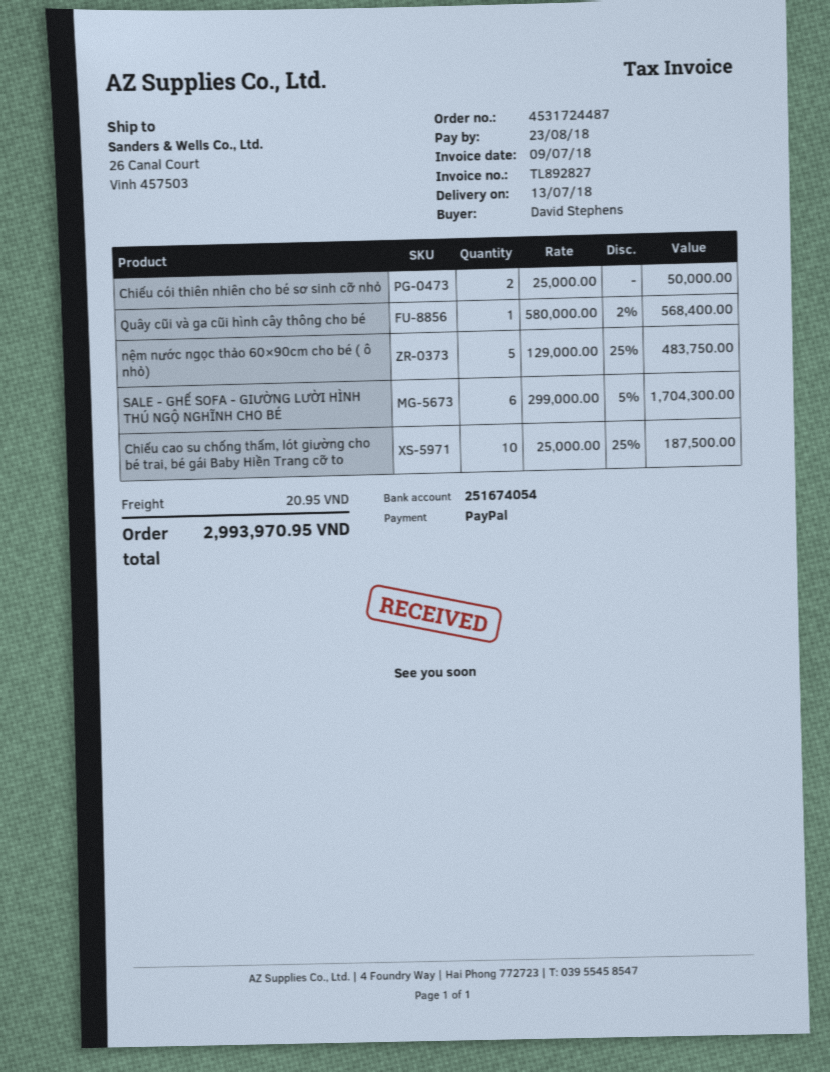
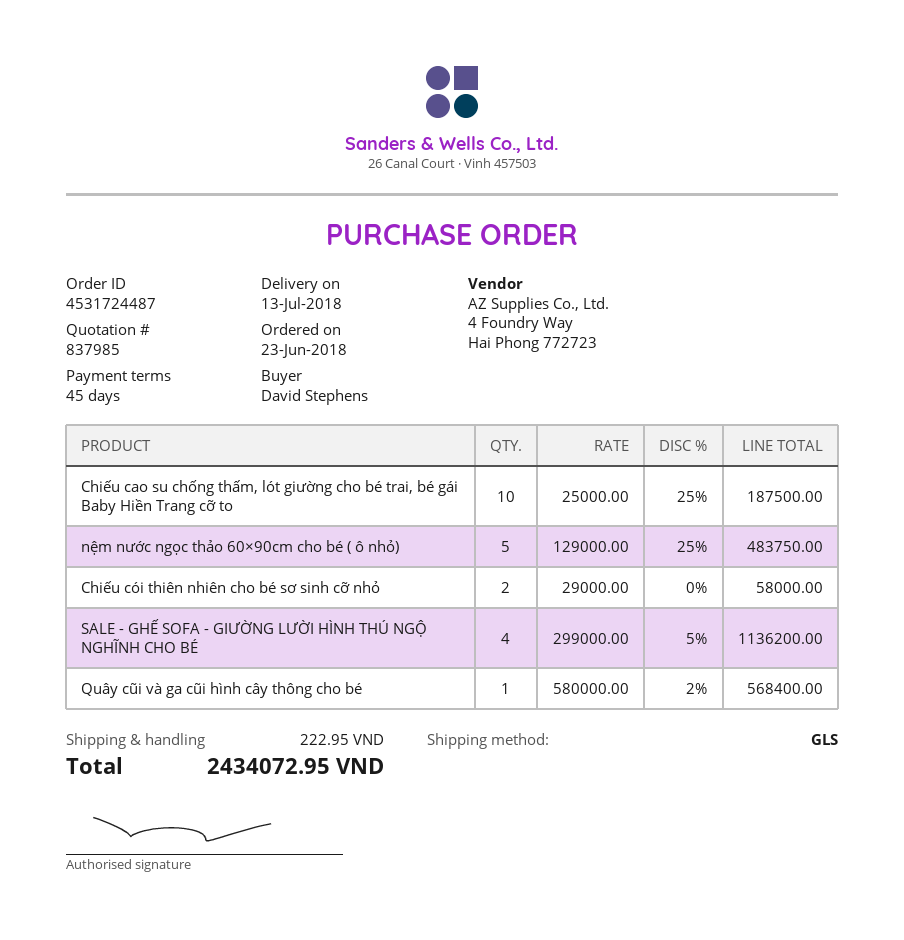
Chiếu cói thiên nhiên cho bé sơ sinh cỡ nhỏ: 2 x 25000.00 = 50000.00 -> 2 x 29000.00 = 58000.00
SALE - GHẾ SOFA - GIƯỜNG LƯỜI HÌNH THÚ NGỘ NGHĨNH CHO BÉ: 6 x 299000.00 - 5% = 1704300.00 -> 4 x 299000.00 - 5% = 1136200.00
shipping: 20.95 -> 222.95
total: 2993970.95 -> 2434072.95

